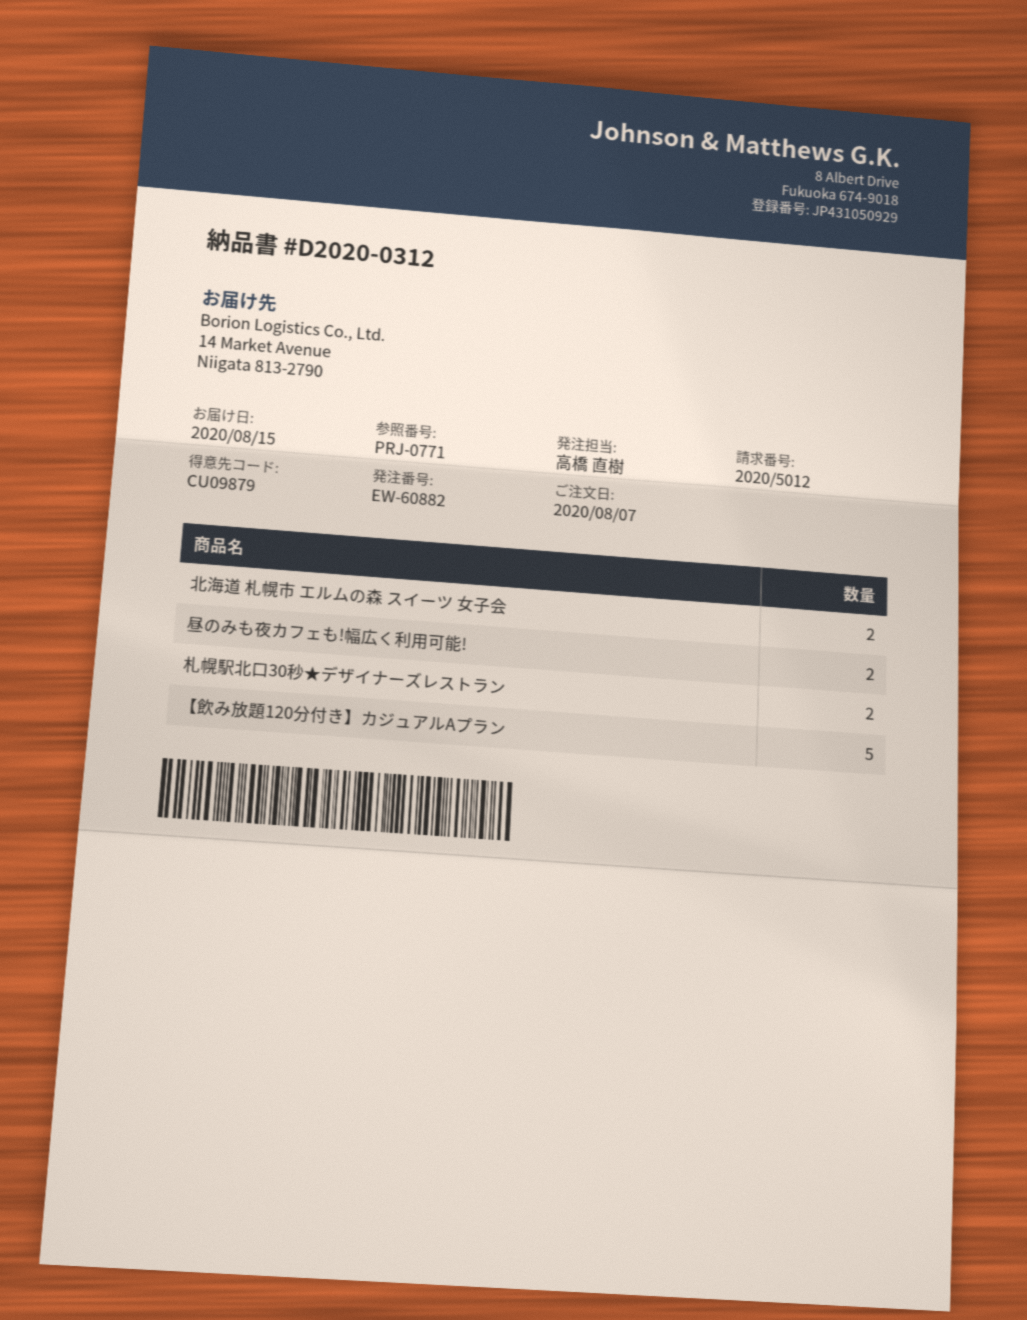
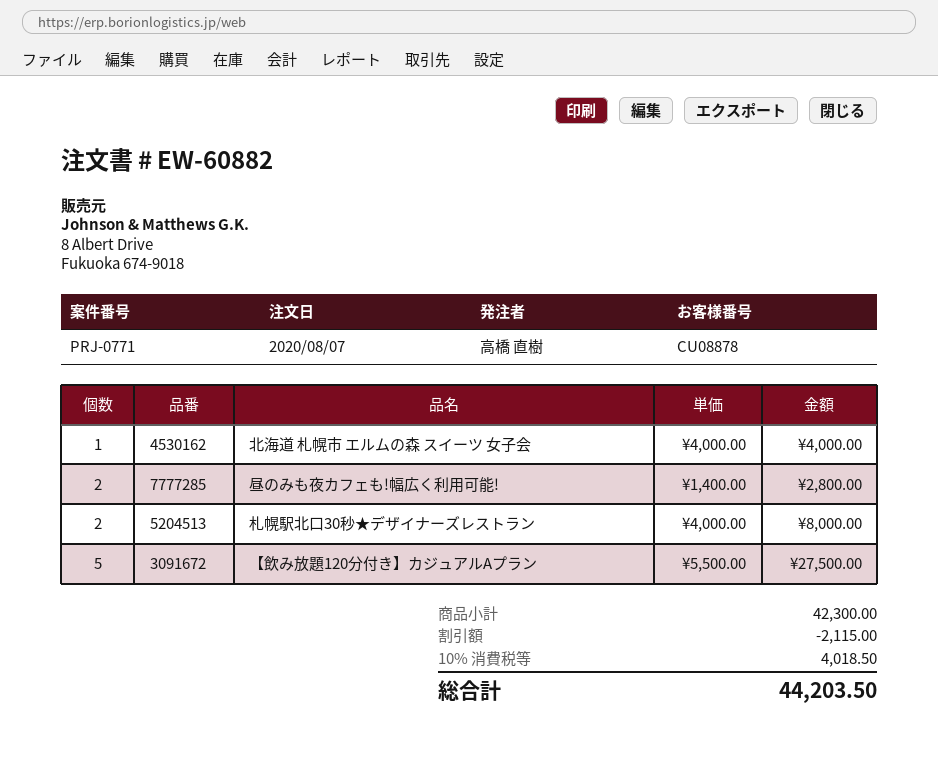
customer number: CU09879 -> CU08878
北海道 札幌市 エルムの森 スイーツ 女子会: 2 -> 1

